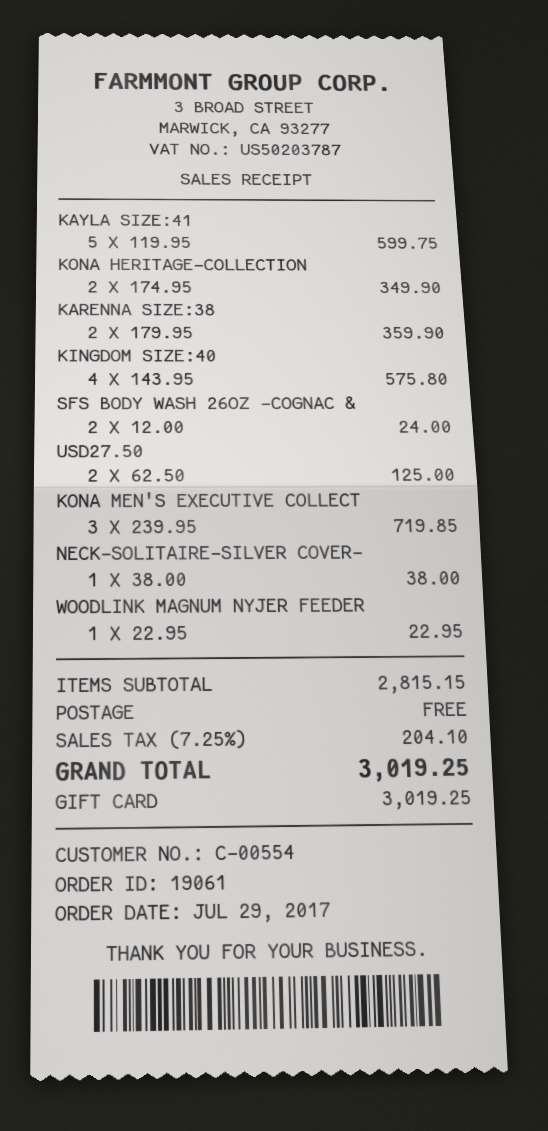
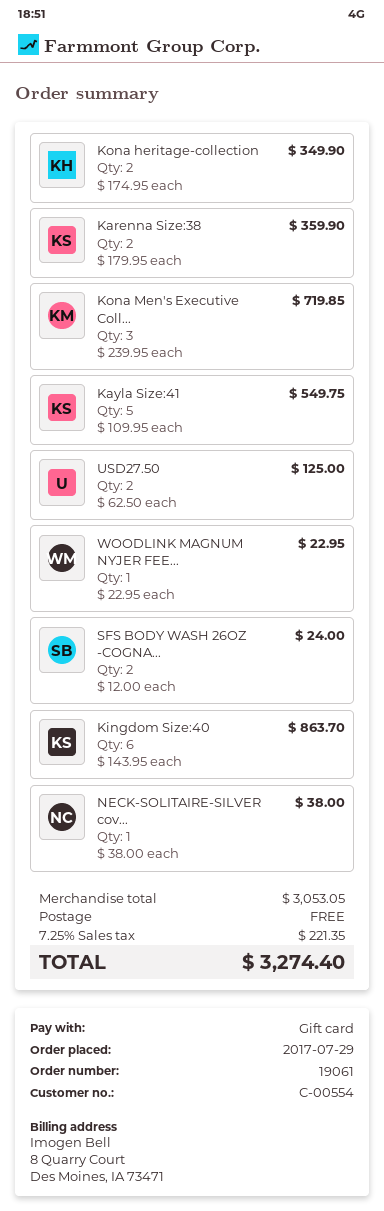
KAYLA SIZE:41: 5 x 119.95 = 599.75 -> 5 x 109.95 = 549.75
KINGDOM SIZE:40: 4 x 143.95 = 575.80 -> 6 x 143.95 = 863.70
subtotal: 2815.15 -> 3053.05
tax: 7.25% = 204.10 -> 7.25% = 221.35
total: 3019.25 -> 3274.40

